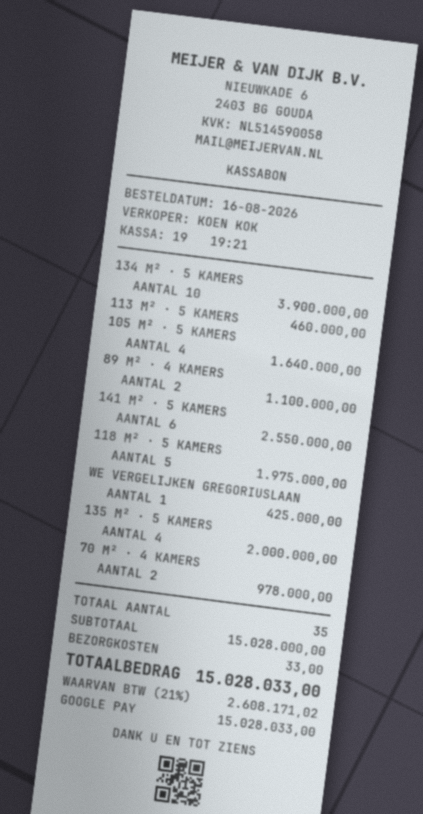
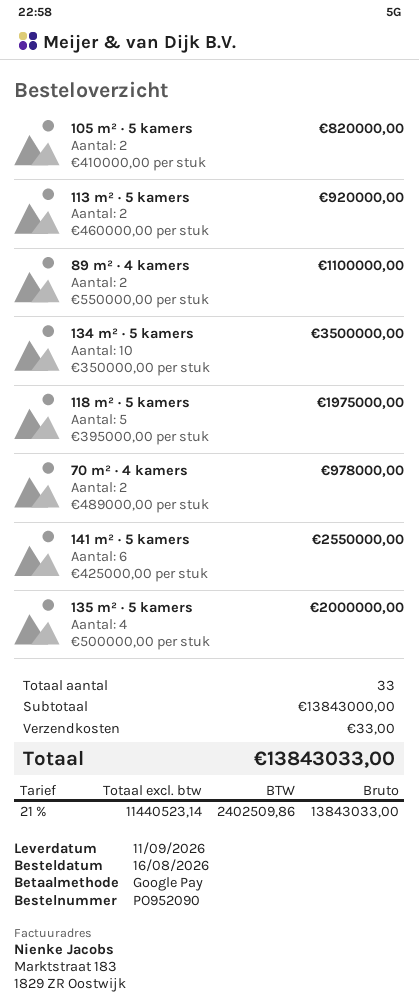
134 M² · 5 KAMERS: 10 for 3900000.00 -> 10 for 3500000.00
113 M² · 5 KAMERS: 1 for 460000.00 -> 2 for 920000.00
105 M² · 5 KAMERS: 4 for 1640000.00 -> 2 for 820000.00
WE VERGELIJKEN GREGORIUSLAAN: 1 for 425000.00 -> none
total quantity: 35 -> 33
subtotal: 15028000.00 -> 13843000.00
tax: 21% = 2608171.02 -> 21% = 2402509.86
total: 15028033.00 -> 13843033.00

